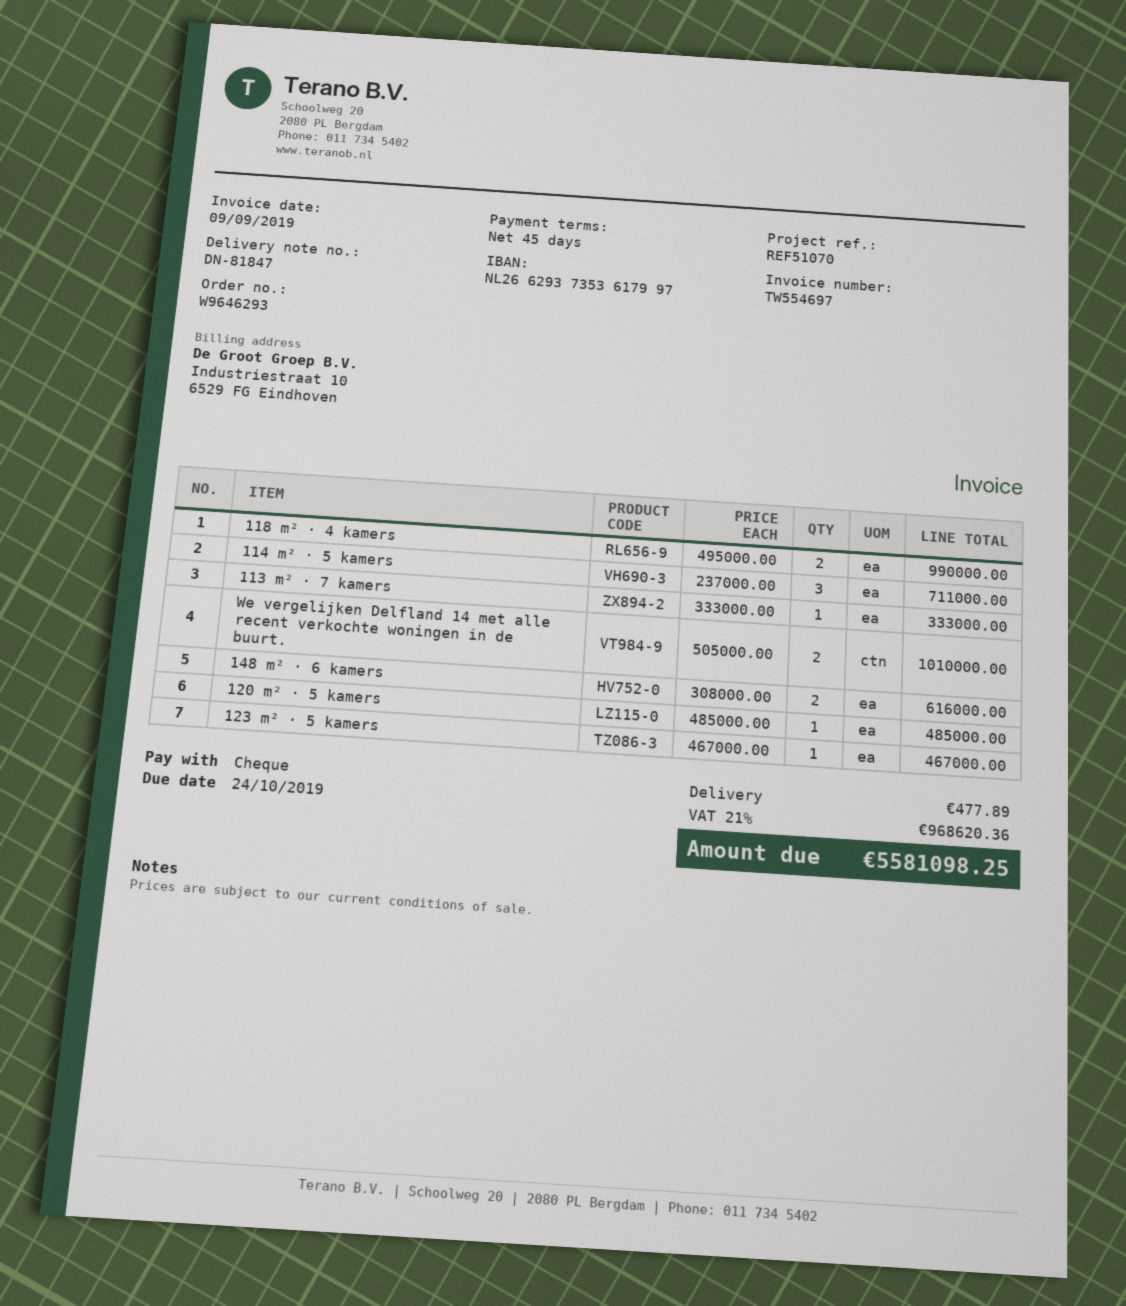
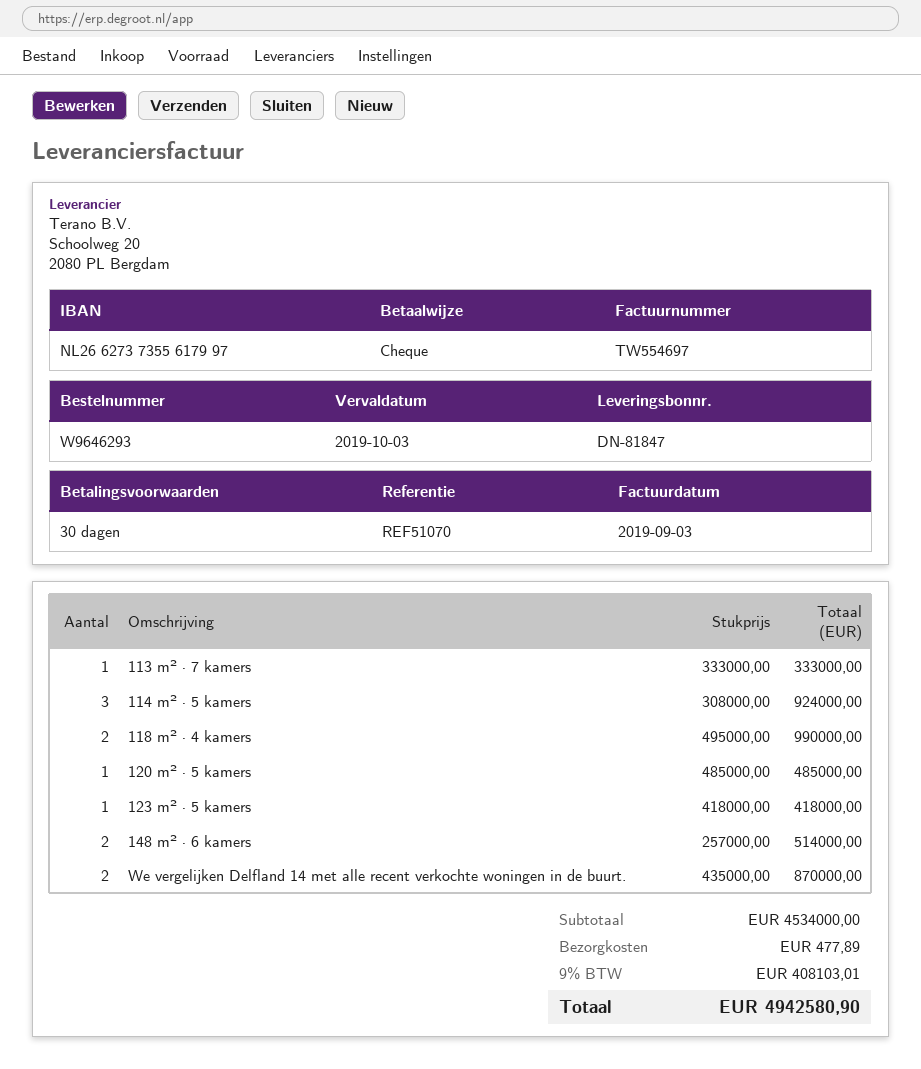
invoice date: 2019-09-09 -> 2019-09-03
payment terms: 45 days -> 30 days
due date: 2019-10-24 -> 2019-10-03
bank account: NL2662937353617997 -> NL2662737355617997
114 m² · 5 kamers: 3 x 237000.00 = 711000.00 -> 3 x 308000.00 = 924000.00
We vergelijken Delfland 14 met alle recent verkochte woningen in de buurt.: 2 x 505000.00 = 1010000.00 -> 2 x 435000.00 = 870000.00
148 m² · 6 kamers: 2 x 308000.00 = 616000.00 -> 2 x 257000.00 = 514000.00
123 m² · 5 kamers: 1 x 467000.00 = 467000.00 -> 1 x 418000.00 = 418000.00
tax: 21% = 968620.36 -> 9% = 408103.01
total: 5581098.25 -> 4942580.90

